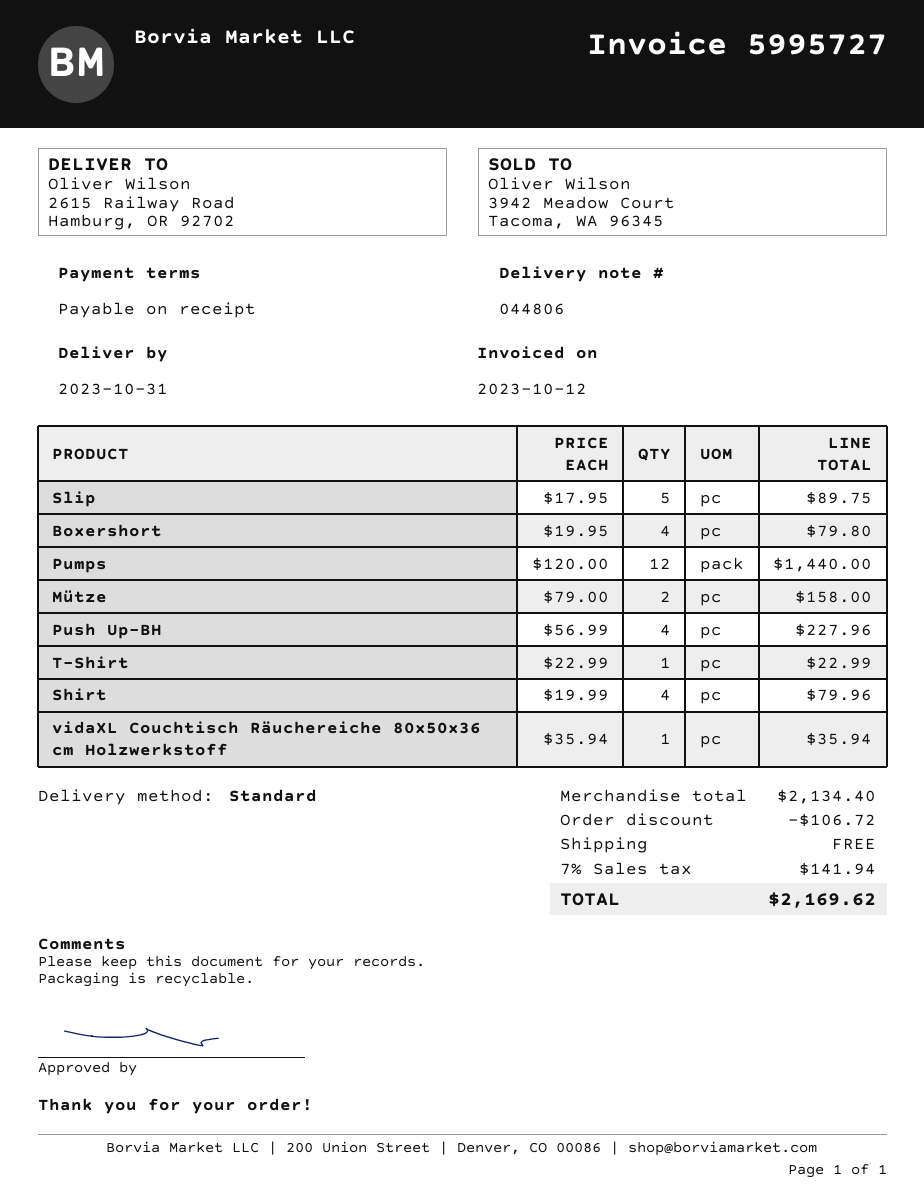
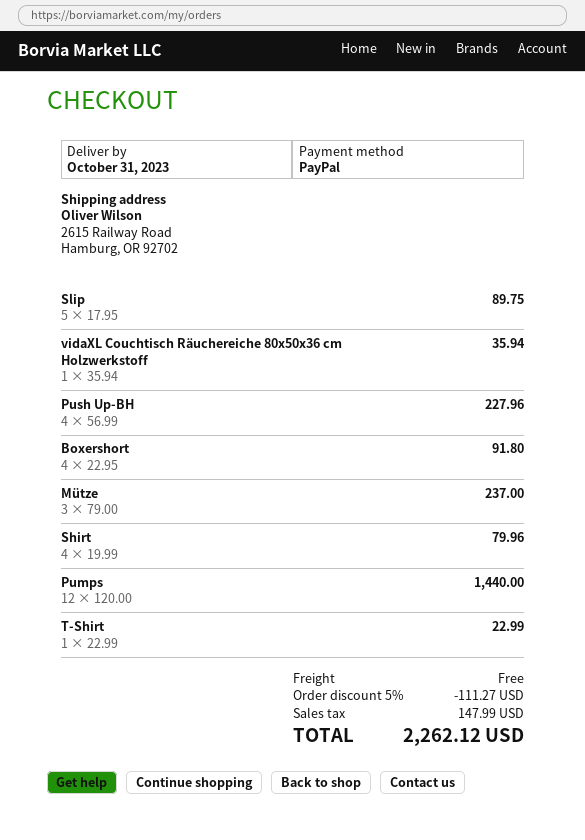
Boxershort: 4 x 19.95 = 79.80 -> 4 x 22.95 = 91.80
Mütze: 2 x 79.00 = 158.00 -> 3 x 79.00 = 237.00
discount: 106.72 -> 111.27
tax: 141.94 -> 147.99
total: 2169.62 -> 2262.12

